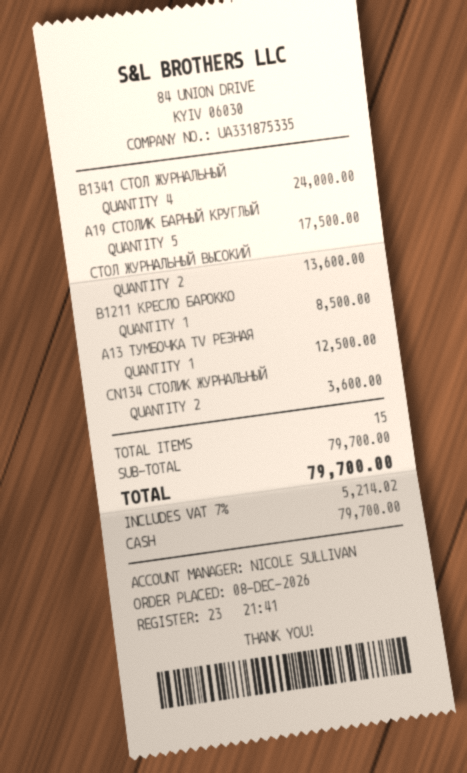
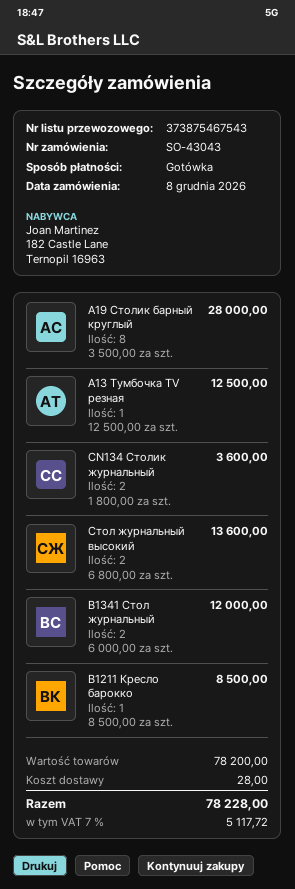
В1341 СТОЛ ЖУРНАЛЬНЫЙ: 4 for 24000.00 -> 2 for 12000.00
А19 СТОЛИК БАРНЫЙ КРУГЛЫЙ: 5 for 17500.00 -> 8 for 28000.00
subtotal: 79700.00 -> 78200.00
shipping: none -> 28.00
tax: 7% = 5214.02 -> 7% = 5117.72
total: 79700.00 -> 78228.00

